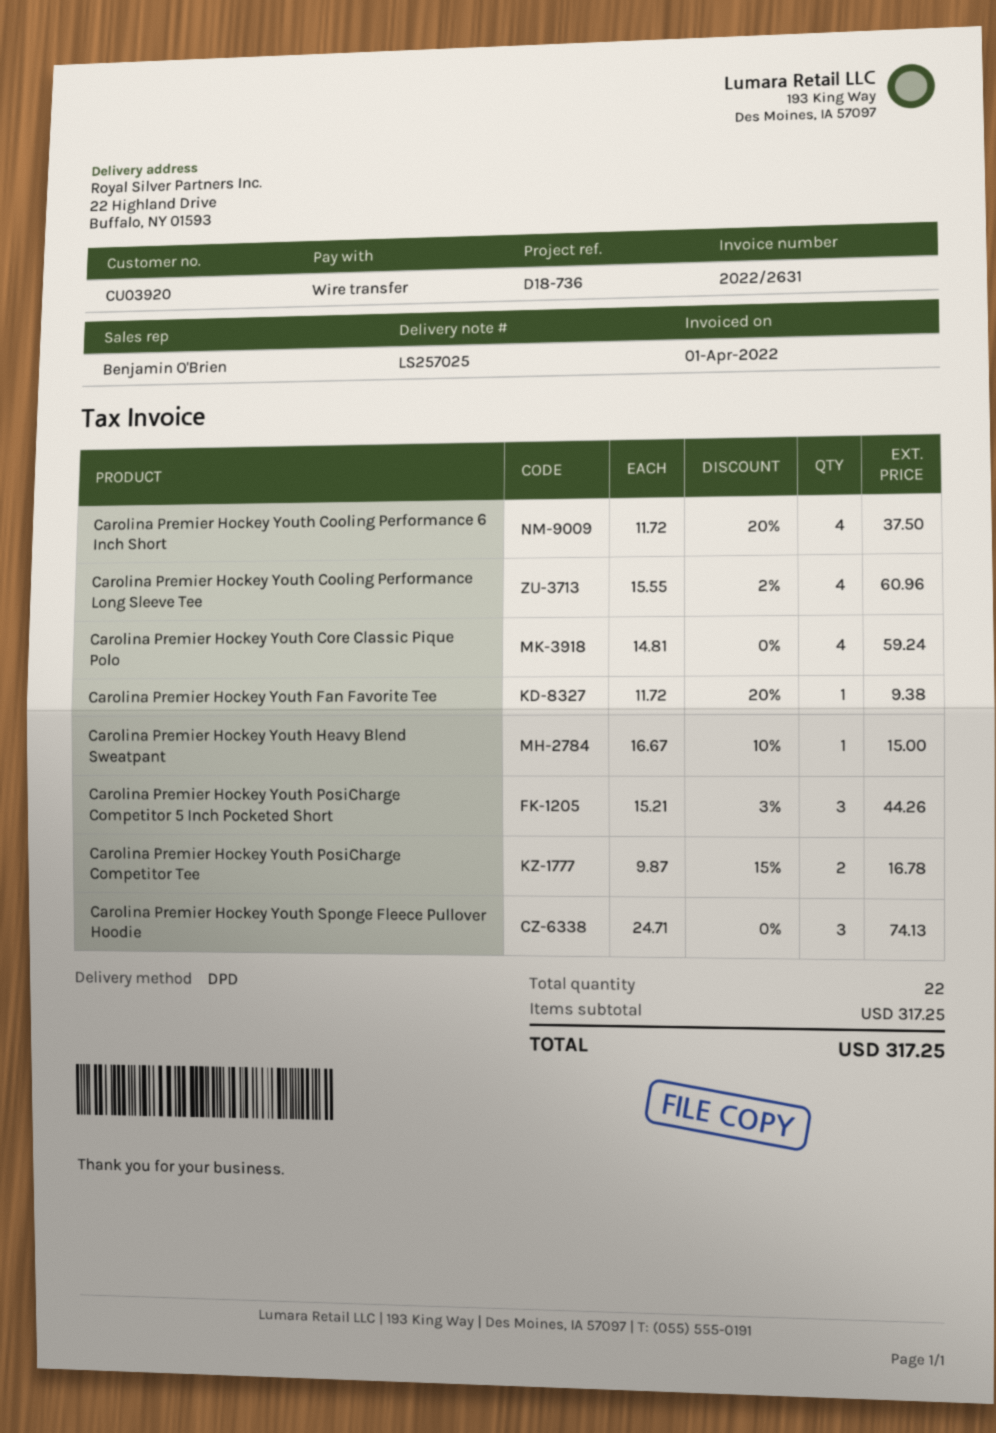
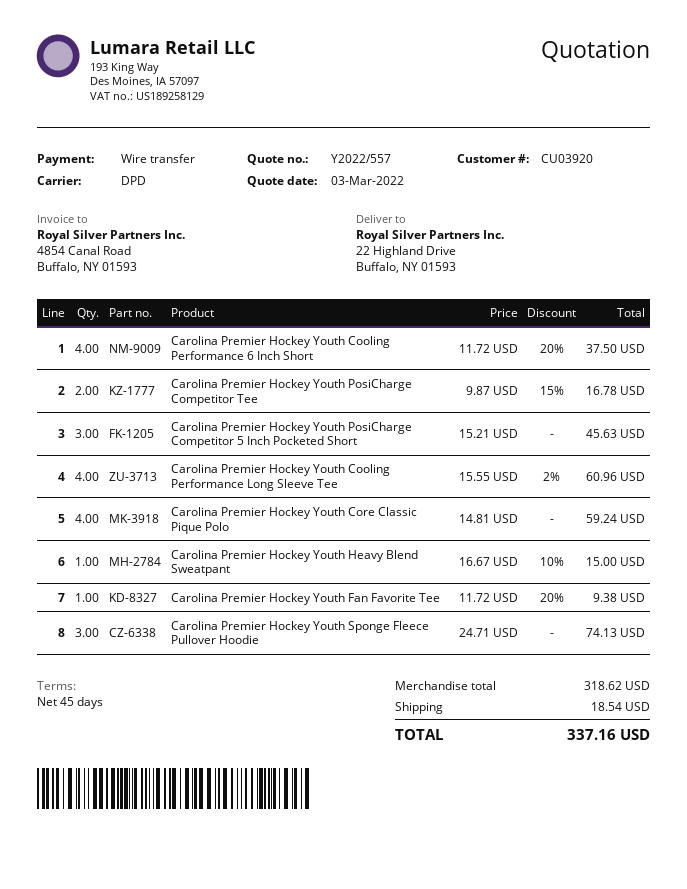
Carolina Premier Hockey Youth PosiCharge Competitor 5 Inch Pocketed Short: 3 x 15.21 - 3% = 44.26 -> 3 x 15.21 = 45.63
subtotal: 317.25 -> 318.62
shipping: none -> 18.54
total: 317.25 -> 337.16

